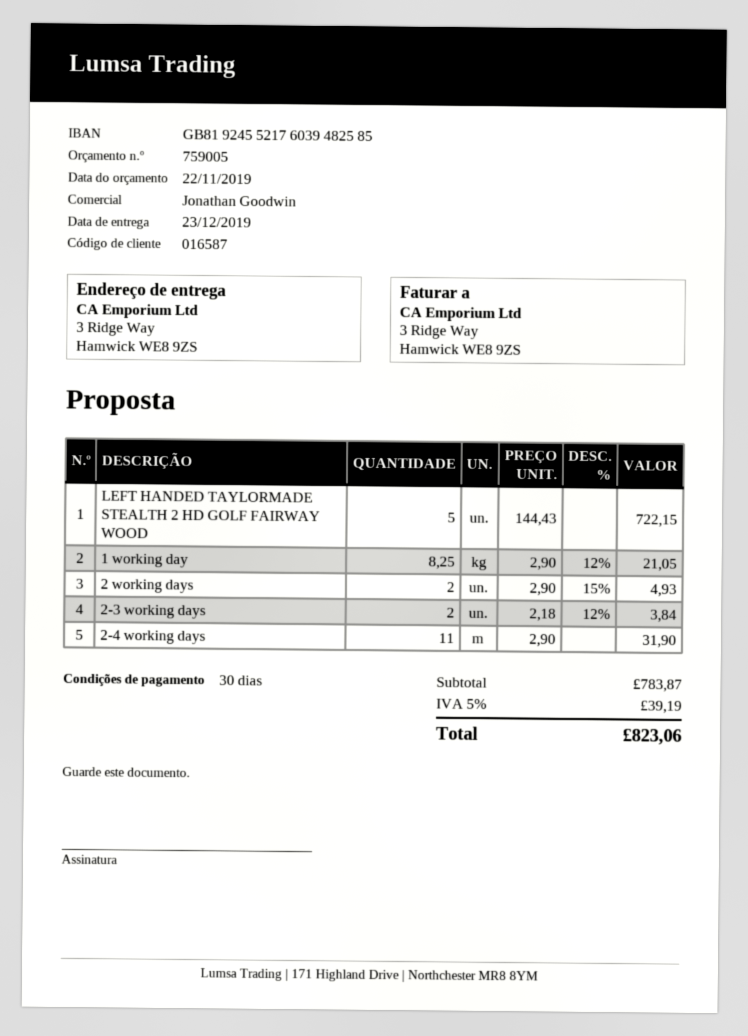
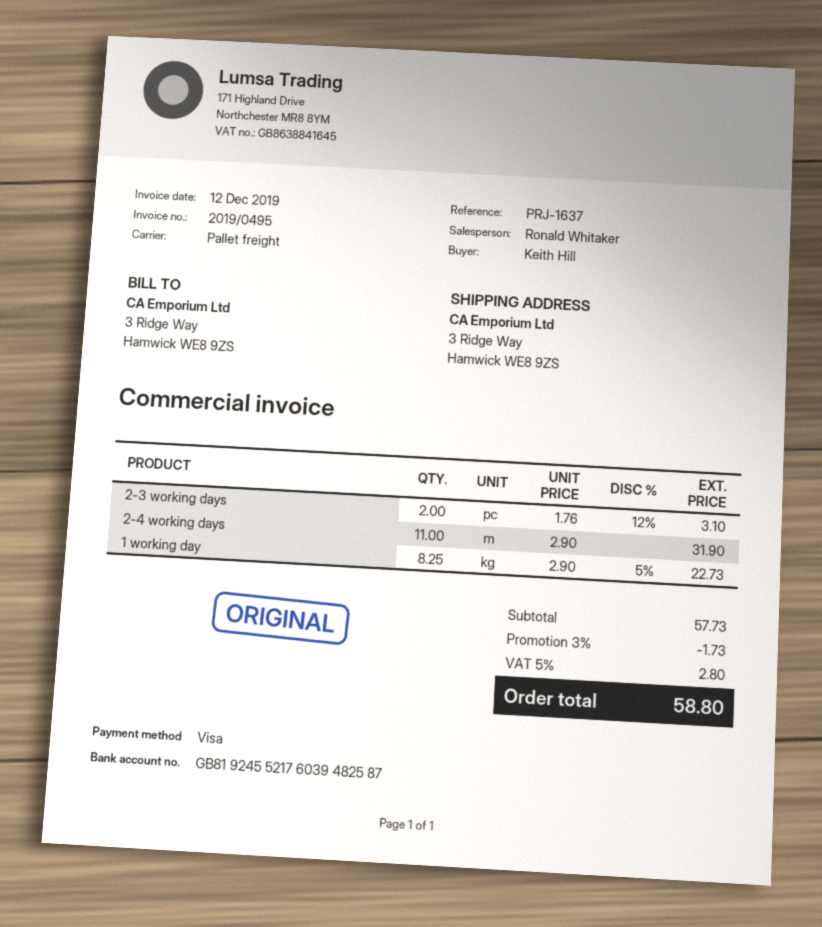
sales rep: Jonathan Goodwin -> Ronald Whitaker
bank account: GB81924552176039482585 -> GB81924552176039482587
LEFT HANDED TAYLORMADE STEALTH 2 HD GOLF FAIRWAY WOOD: 5 x 144.43 = 722.15 -> none
1 working day: 8.25 x 2.90 - 12% = 21.05 -> 8.25 x 2.90 - 5% = 22.73
2 working days: 2 x 2.90 - 15% = 4.93 -> none
2-3 working days: 2 x 2.18 - 12% = 3.84 -> 2 x 1.76 - 12% = 3.10
subtotal: 783.87 -> 57.73
discount: none -> 3% = 1.73
tax: 5% = 39.19 -> 5% = 2.80
total: 823.06 -> 58.80

